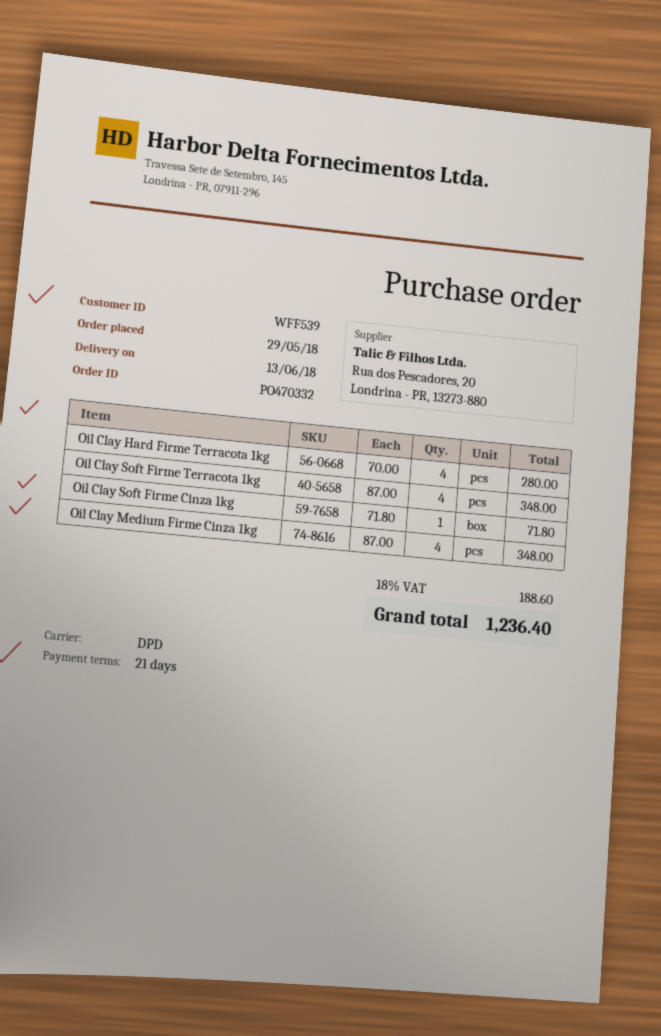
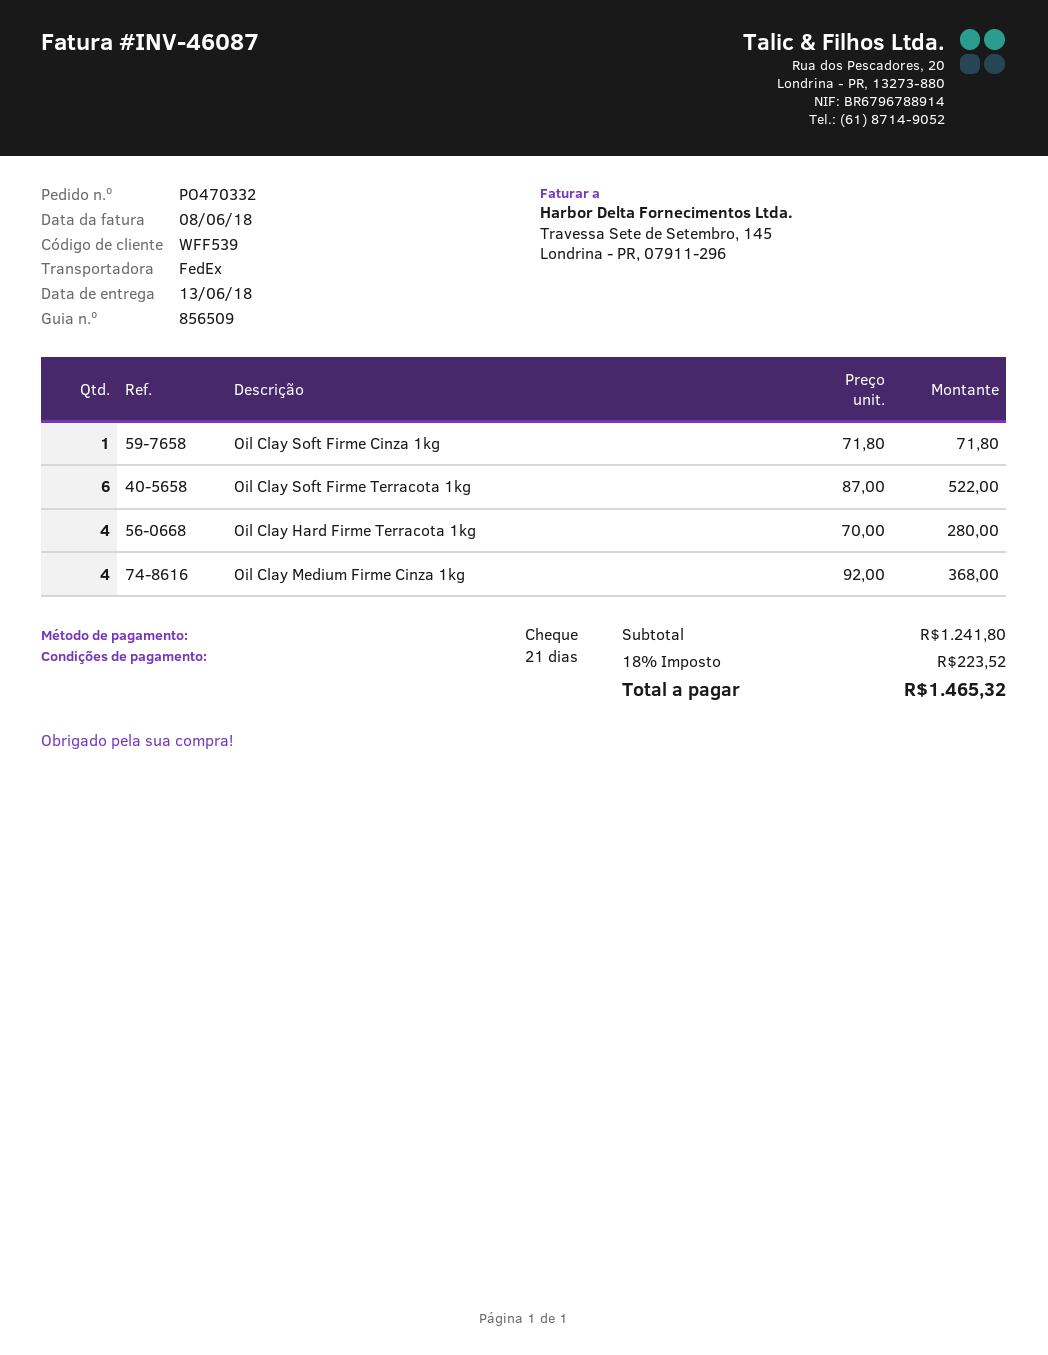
shipping method: DPD -> FedEx
Oil Clay Soft Firme Terracota 1kg: 4 x 87.00 = 348.00 -> 6 x 87.00 = 522.00
Oil Clay Medium Firme Cinza 1kg: 4 x 87.00 = 348.00 -> 4 x 92.00 = 368.00
tax: 18% = 188.60 -> 18% = 223.52
total: 1236.40 -> 1465.32

